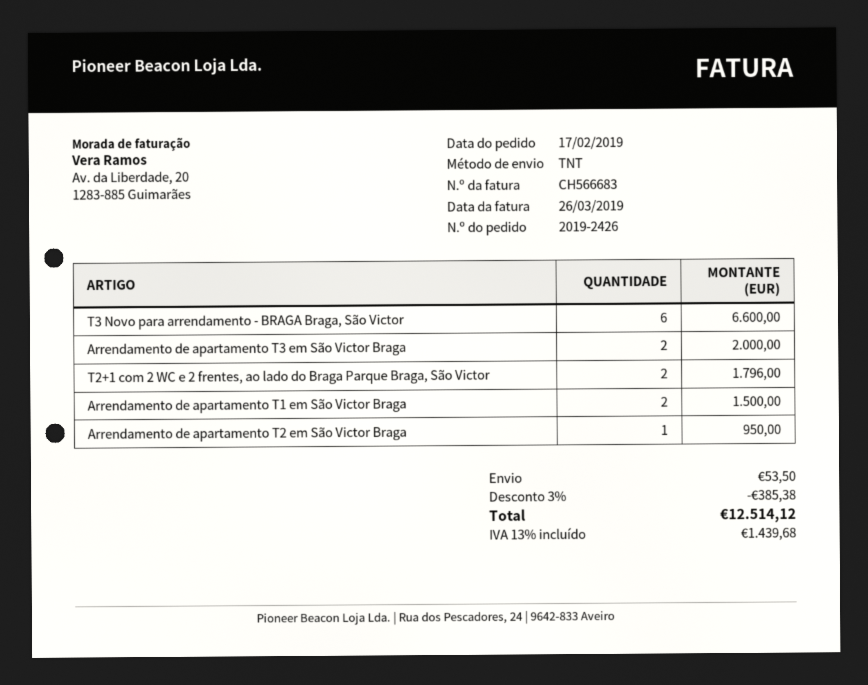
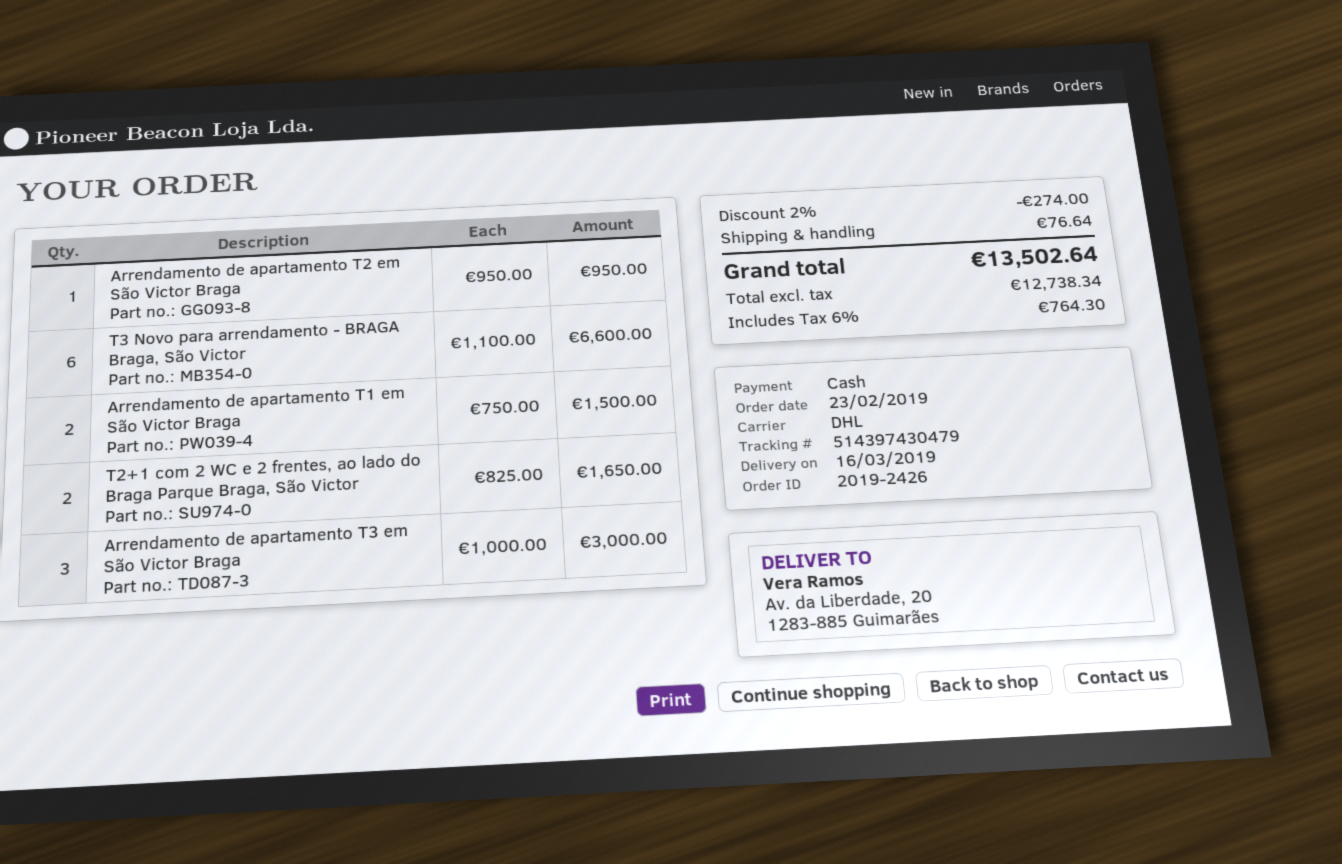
order date: 2019-02-17 -> 2019-02-23
shipping method: TNT -> DHL
Arrendamento de apartamento T3 em São Victor Braga: 2 for 2000.00 -> 3 for 3000.00
T2+1 com 2 WC e 2 frentes, ao lado do Braga Parque Braga, São Victor: 2 for 1796.00 -> 2 for 1650.00
discount: 3% = 385.38 -> 2% = 274.00
shipping: 53.50 -> 76.64
tax: 13% = 1439.68 -> 6% = 764.30
total: 12514.12 -> 13502.64

